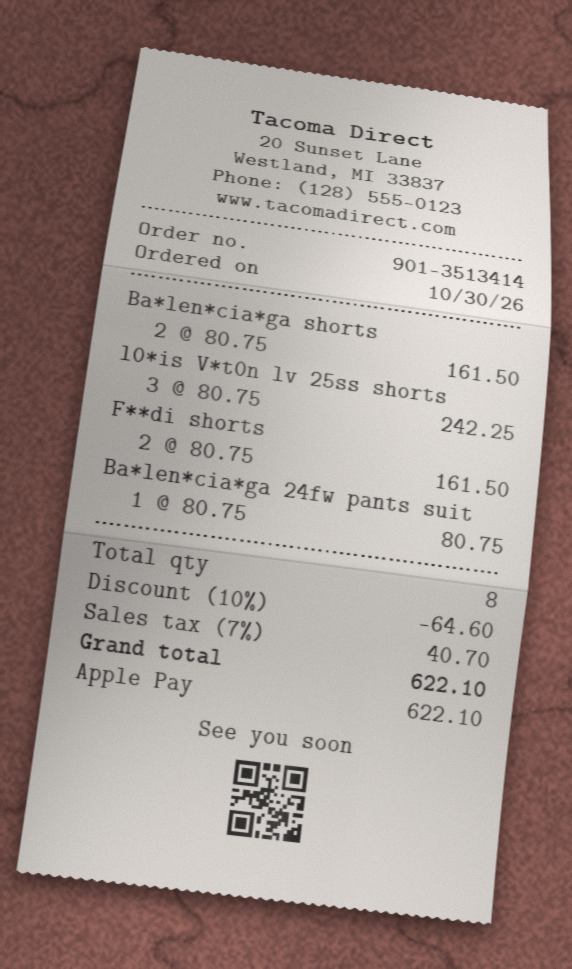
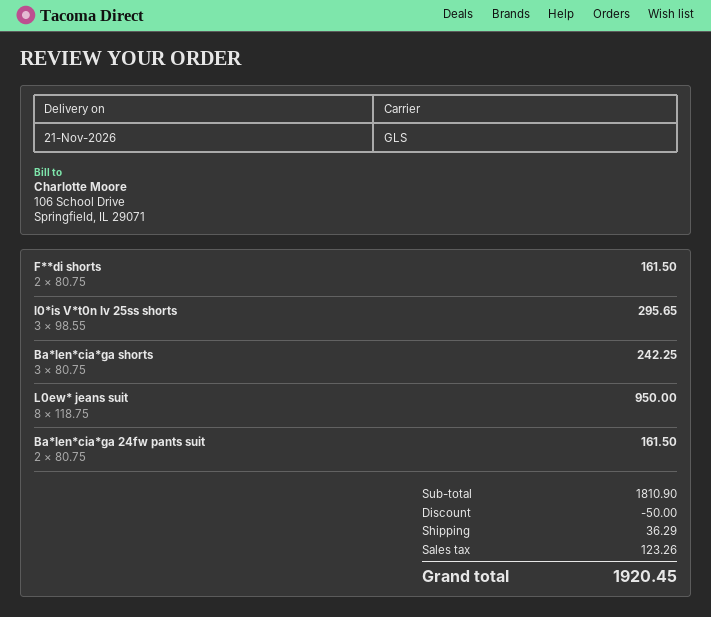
Ba*len*cia*ga shorts: 2 x 80.75 = 161.50 -> 3 x 80.75 = 242.25
l0*is V*t0n lv 25ss shorts: 3 x 80.75 = 242.25 -> 3 x 98.55 = 295.65
Ba*len*cia*ga 24fw pants suit: 1 x 80.75 = 80.75 -> 2 x 80.75 = 161.50
L0ew* jeans suit: none -> 8 x 118.75 = 950.00
discount: 64.60 -> 50.00
shipping: none -> 36.29
tax: 40.70 -> 123.26
total: 622.10 -> 1920.45

